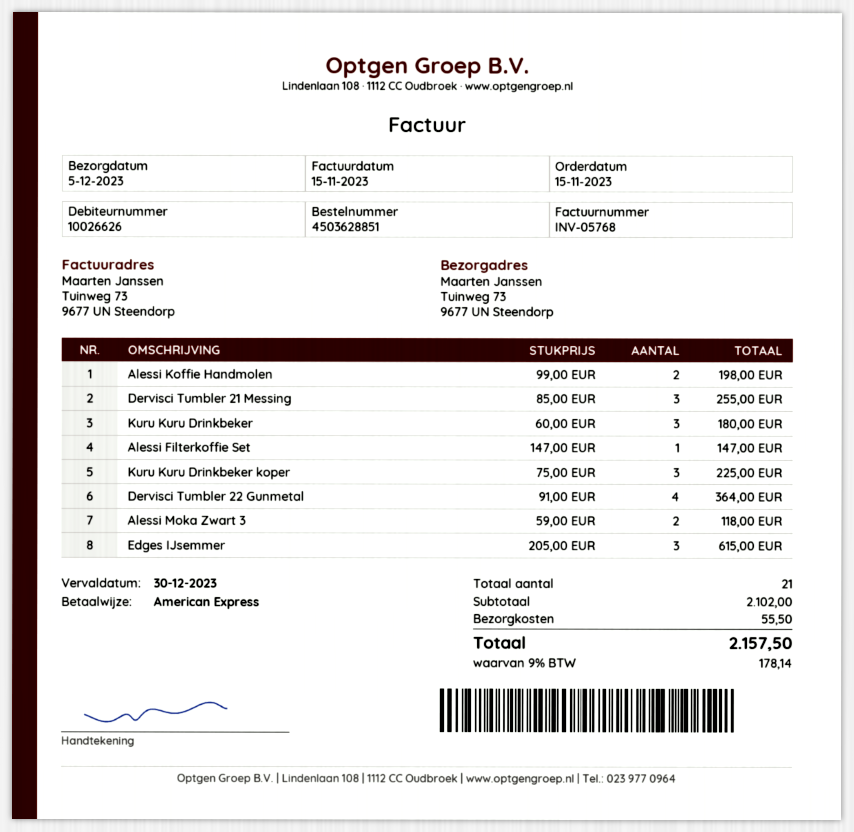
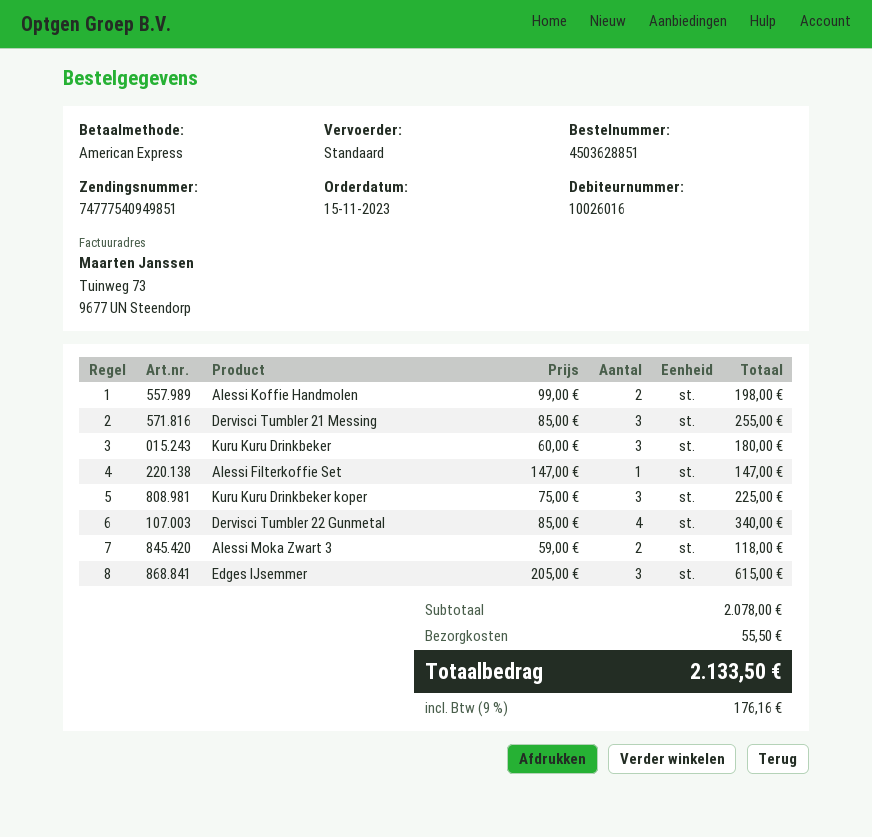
customer number: 10026626 -> 10026016
Dervisci Tumbler 22 Gunmetal: 4 x 91.00 = 364.00 -> 4 x 85.00 = 340.00
subtotal: 2102.00 -> 2078.00
tax: 9% = 178.14 -> 9% = 176.16
total: 2157.50 -> 2133.50

